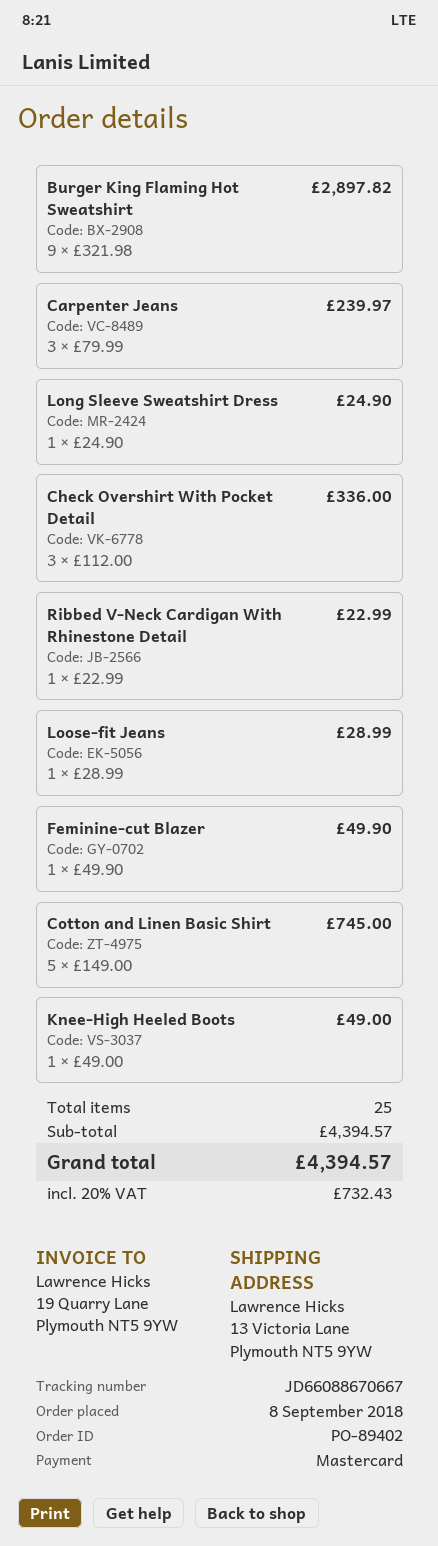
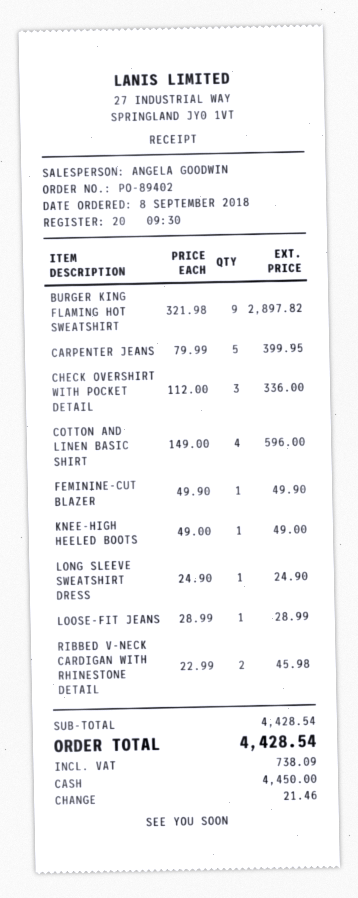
payment method: Mastercard -> cash
Carpenter Jeans: 3 x 79.99 = 239.97 -> 5 x 79.99 = 399.95
Ribbed V-Neck Cardigan With Rhinestone Detail: 1 x 22.99 = 22.99 -> 2 x 22.99 = 45.98
Cotton and Linen Basic Shirt: 5 x 149.00 = 745.00 -> 4 x 149.00 = 596.00
subtotal: 4394.57 -> 4428.54
tax: 732.43 -> 738.09
total: 4394.57 -> 4428.54

